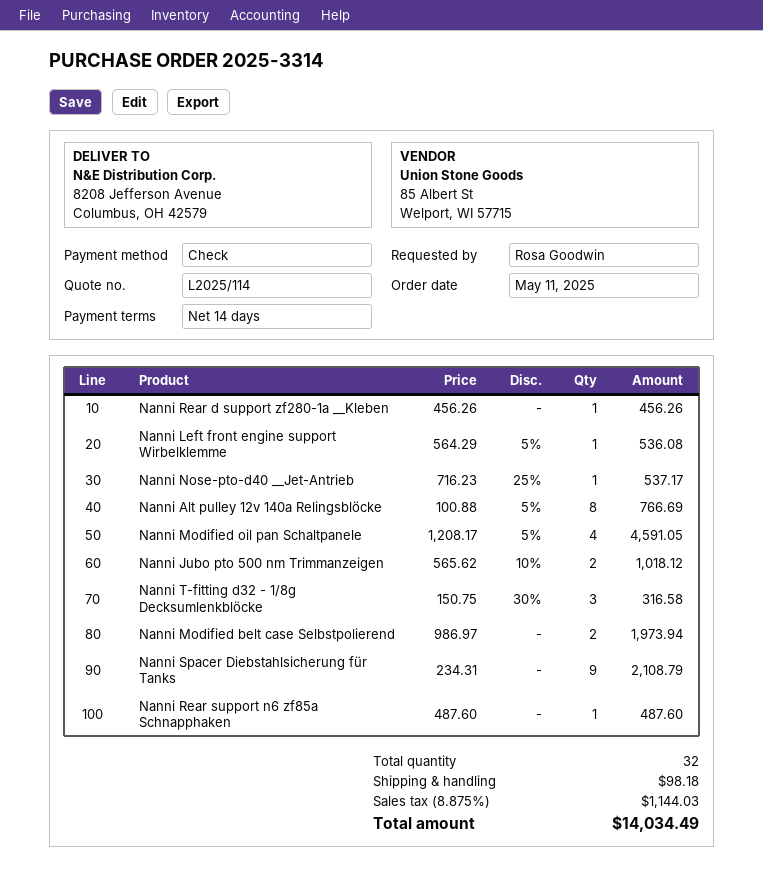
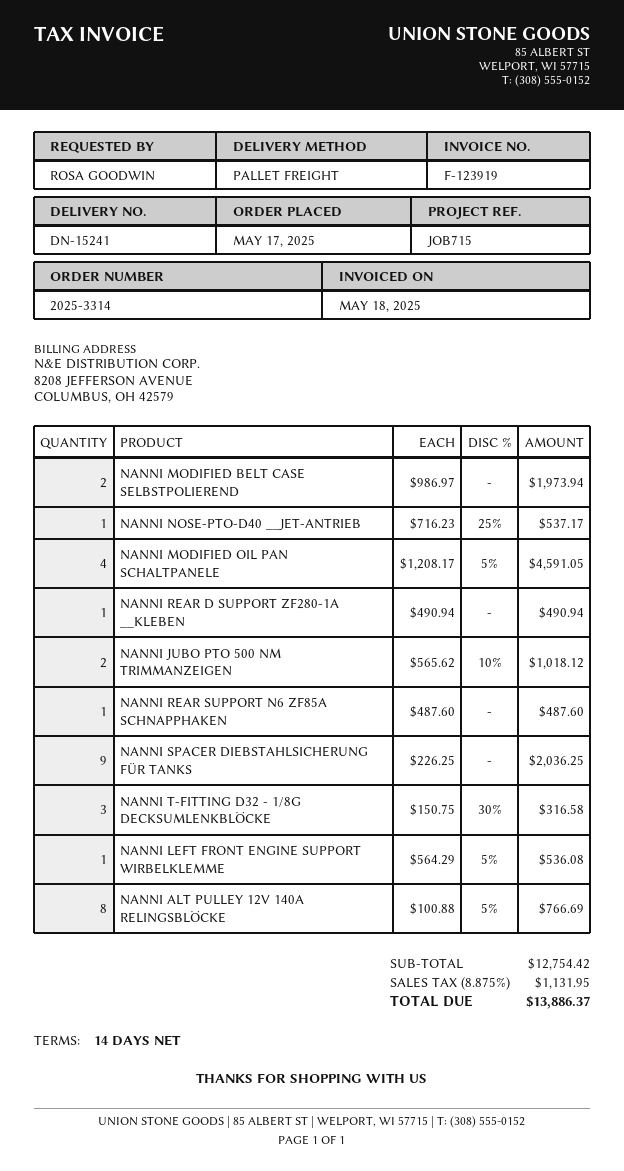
order date: 2025-05-11 -> 2025-05-17
Nanni Rear d support zf280-1a __Kleben: 1 x 456.26 = 456.26 -> 1 x 490.94 = 490.94
Nanni Spacer Diebstahlsicherung für Tanks: 9 x 234.31 = 2108.79 -> 9 x 226.25 = 2036.25
shipping: 98.18 -> none
tax: 8.875% = 1144.03 -> 8.875% = 1131.95
total: 14034.49 -> 13886.37

